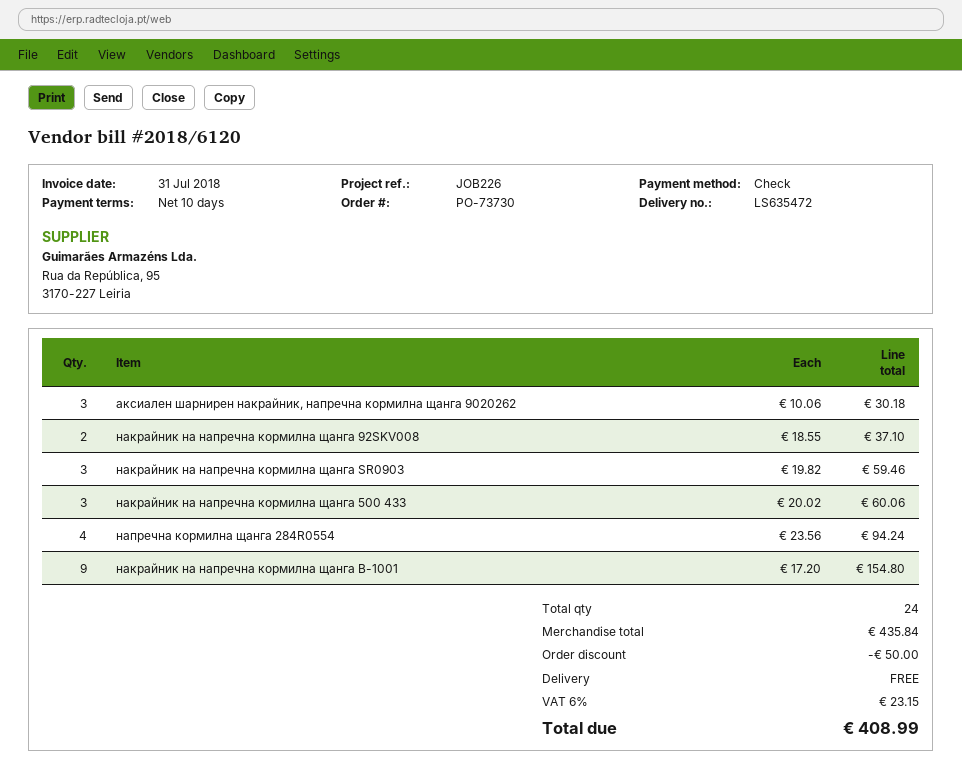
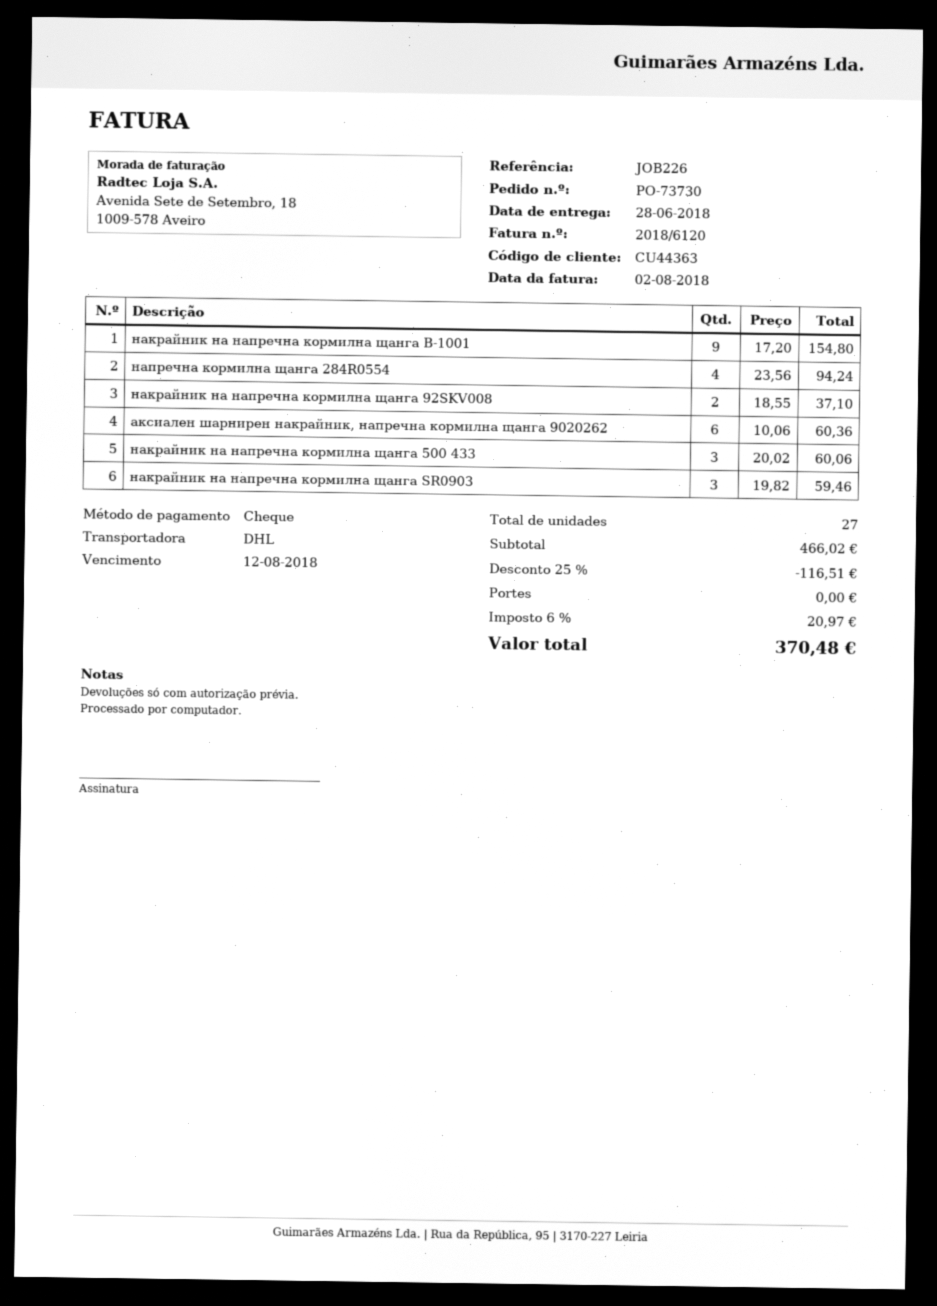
invoice date: 2018-07-31 -> 2018-08-02
аксиален шарнирен накрайник, напречна кормилна щанга 9020262: 3 x 10.06 = 30.18 -> 6 x 10.06 = 60.36
total quantity: 24 -> 27
subtotal: 435.84 -> 466.02
discount: 50.00 -> 116.51
tax: 6% = 23.15 -> 6% = 20.97
total: 408.99 -> 370.48

